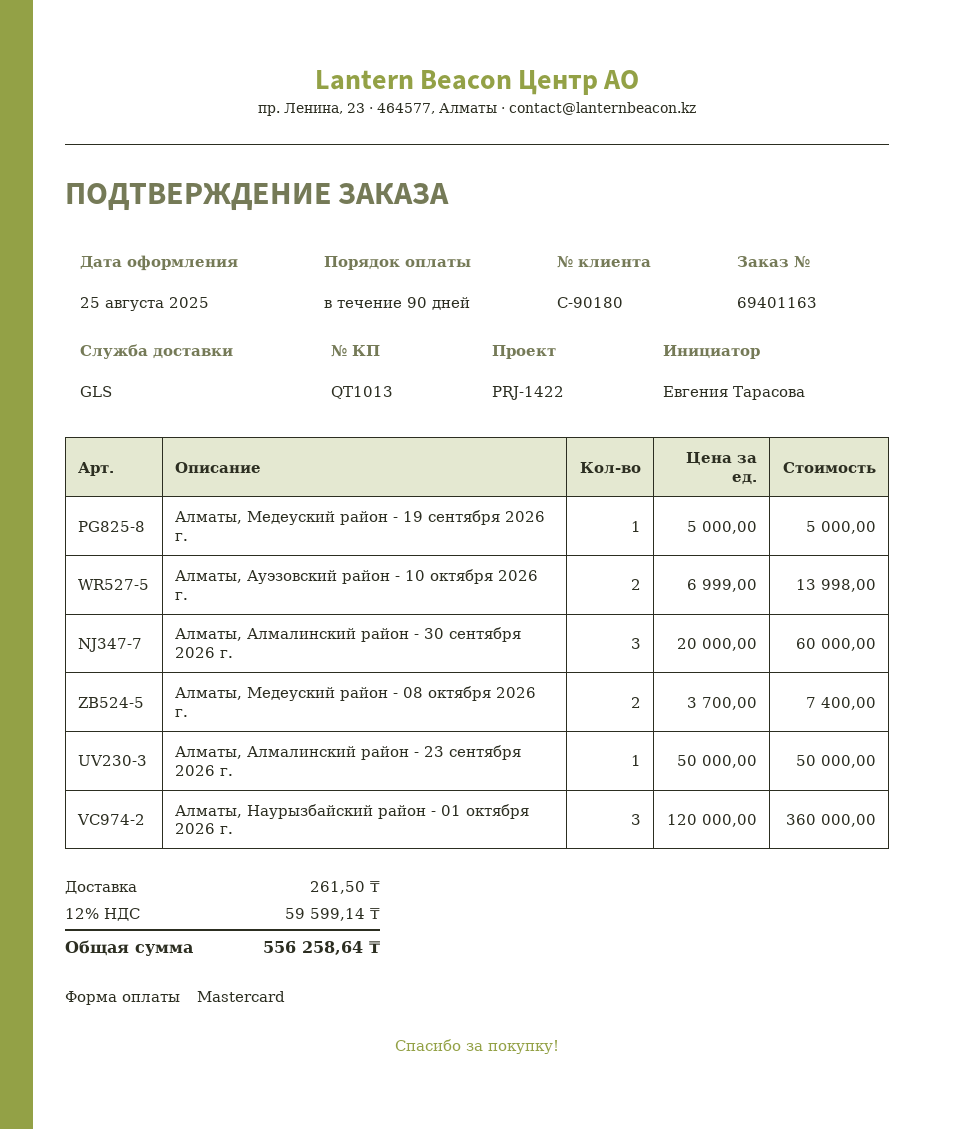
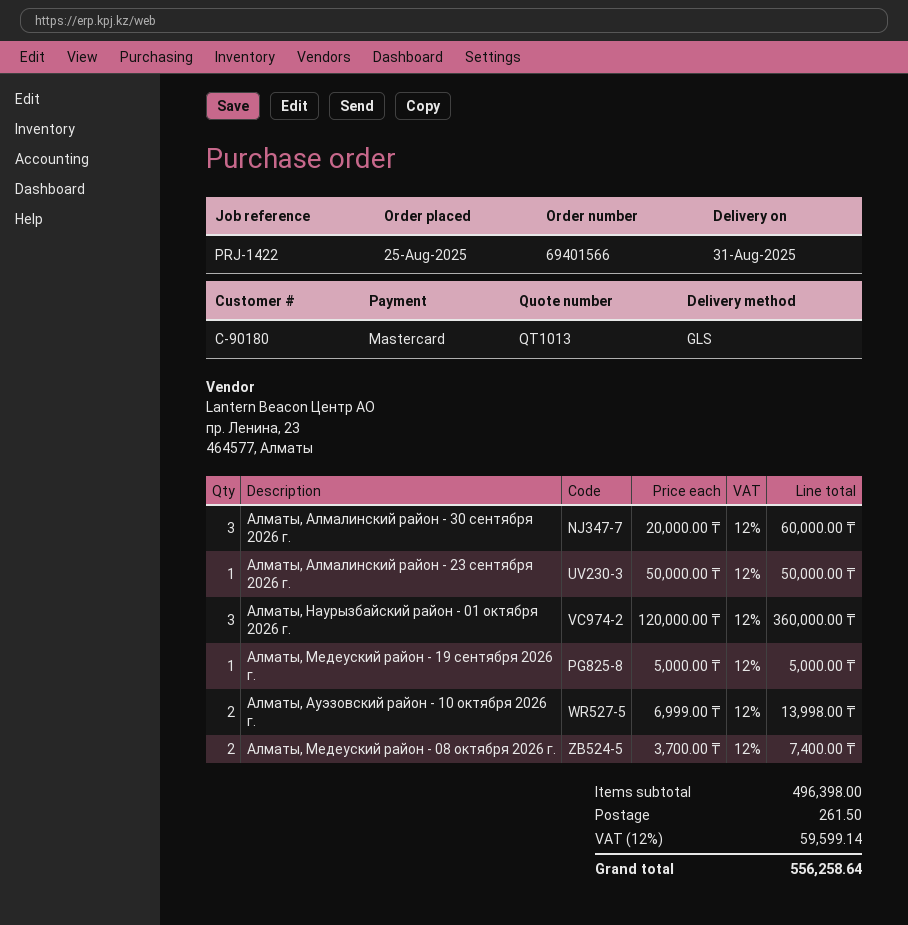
order number: 69401163 -> 69401566

